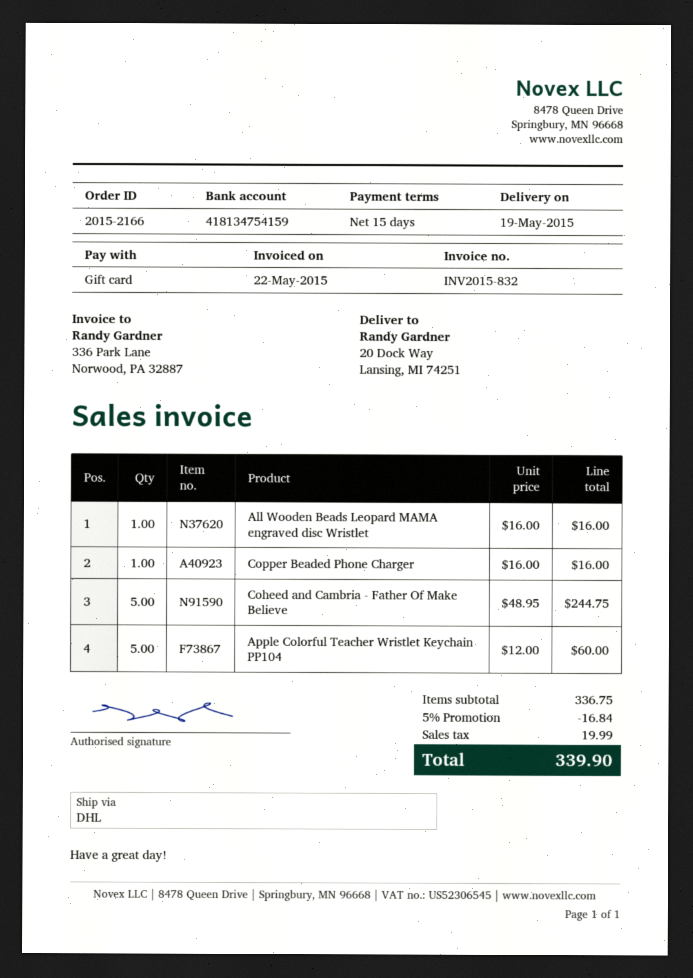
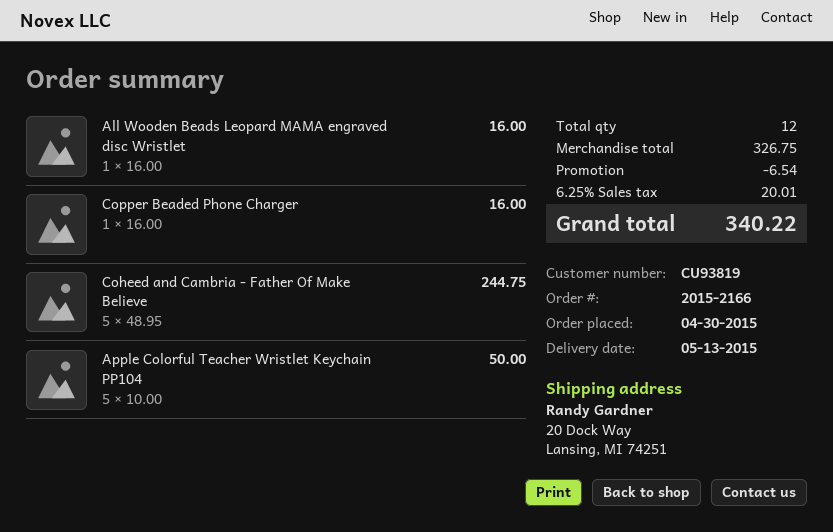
delivery date: 2015-05-19 -> 2015-05-13
Apple Colorful Teacher Wristlet Keychain PP104: 5 x 12.00 = 60.00 -> 5 x 10.00 = 50.00
subtotal: 336.75 -> 326.75
discount: 16.84 -> 6.54
tax: 19.99 -> 20.01
total: 339.90 -> 340.22

